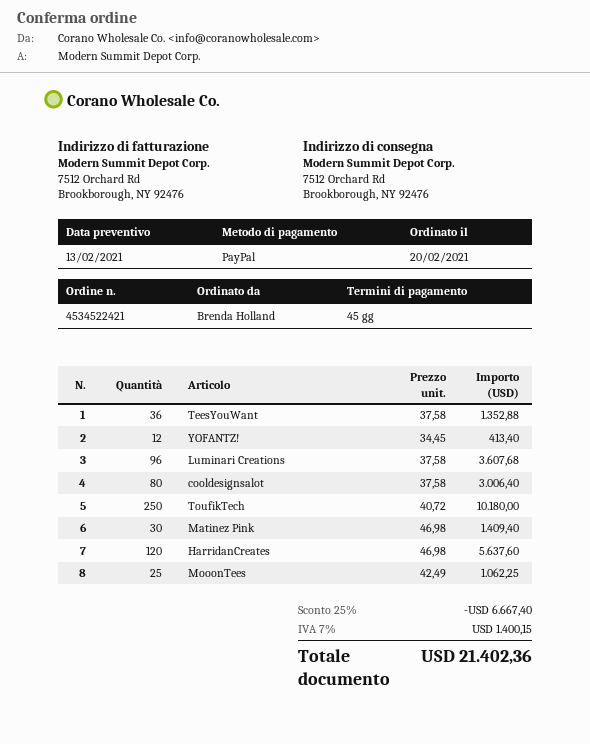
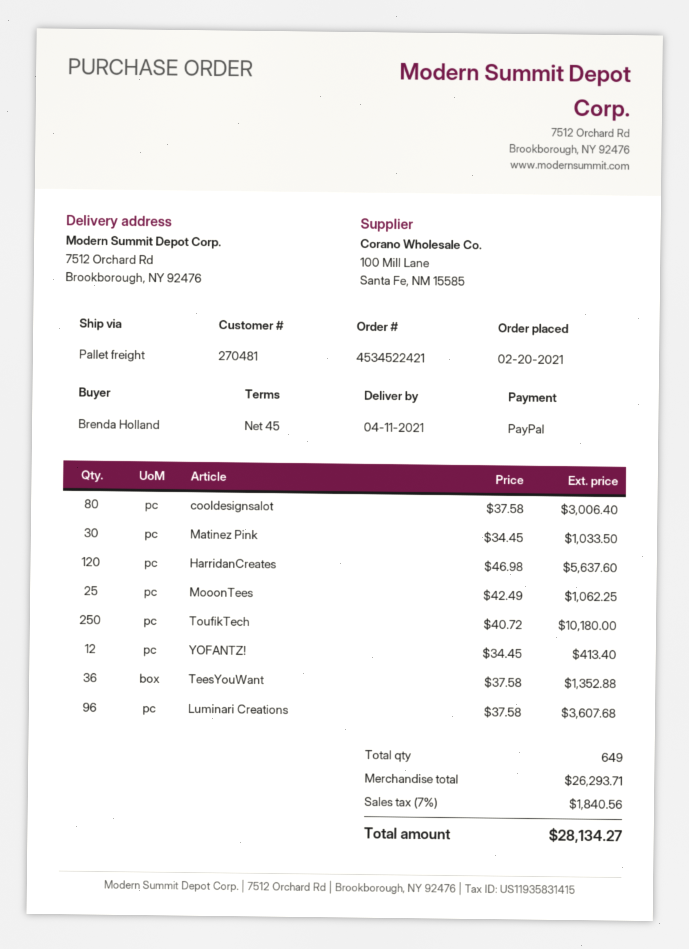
Matinez Pink: 30 x 46.98 = 1409.40 -> 30 x 34.45 = 1033.50
discount: 25% = 6667.40 -> none
tax: 7% = 1400.15 -> 7% = 1840.56
total: 21402.36 -> 28134.27

